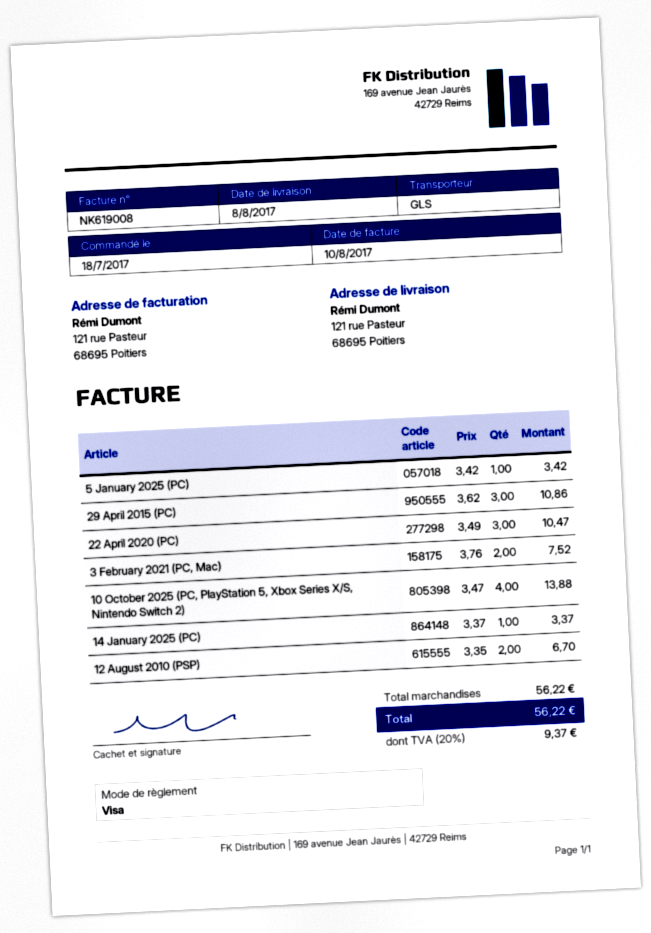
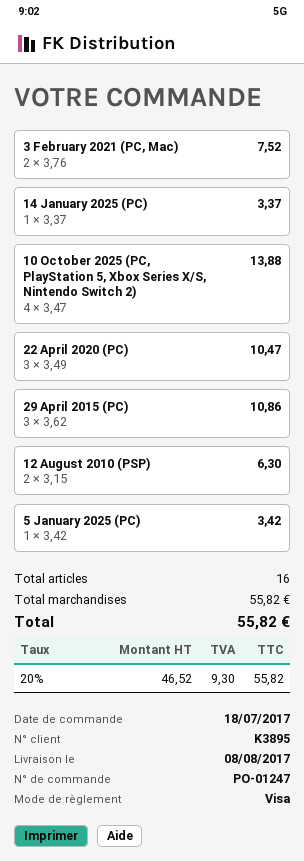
12 August 2010 (PSP): 2 x 3.35 = 6.70 -> 2 x 3.15 = 6.30
subtotal: 56.22 -> 55.82
tax: 20% = 9.37 -> 20% = 9.30
total: 56.22 -> 55.82

